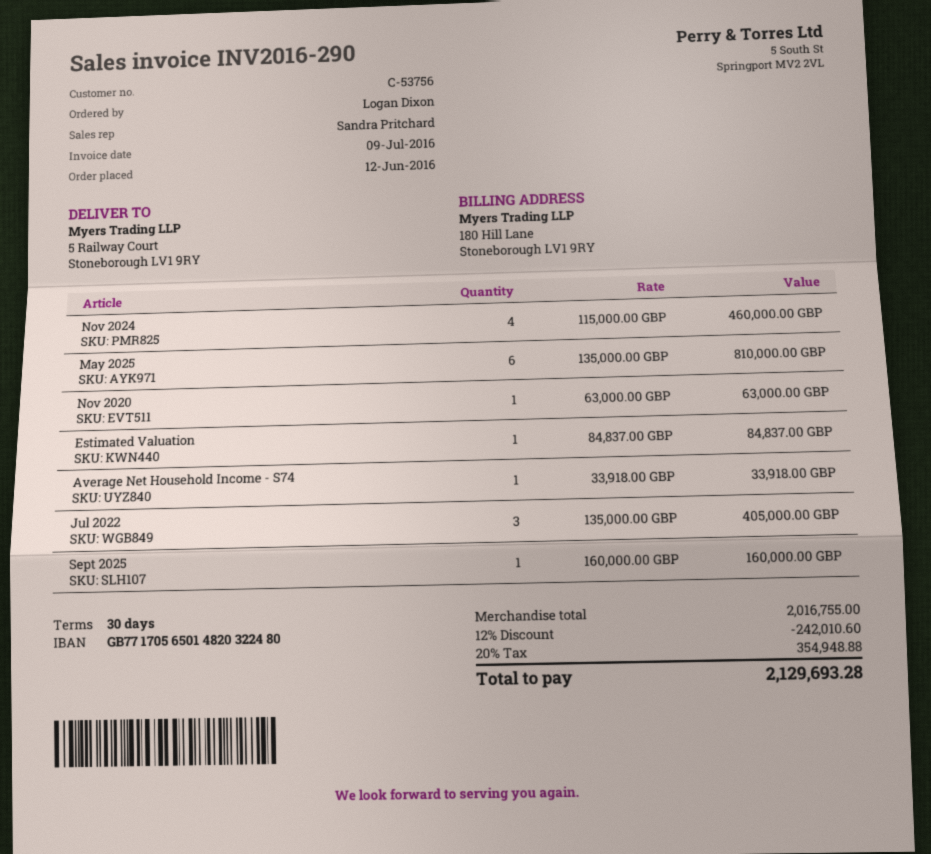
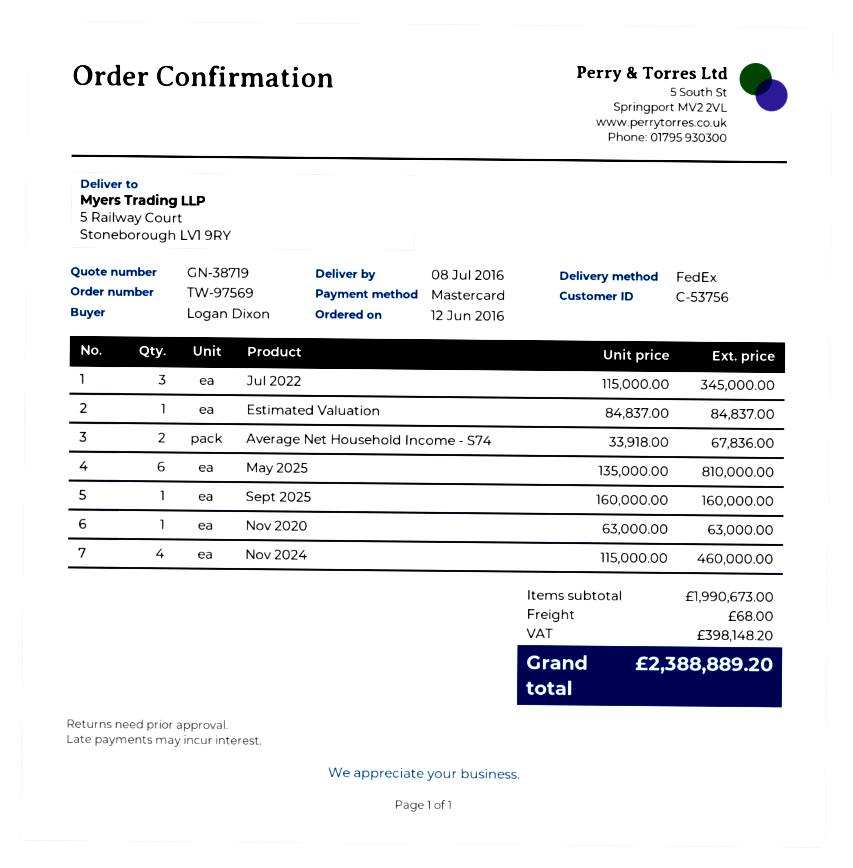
Average Net Household Income - S74: 1 x 33918.00 = 33918.00 -> 2 x 33918.00 = 67836.00
Jul 2022: 3 x 135000.00 = 405000.00 -> 3 x 115000.00 = 345000.00
subtotal: 2016755.00 -> 1990673.00
discount: 12% = 242010.60 -> none
shipping: none -> 68.00
tax: 354948.88 -> 398148.20
total: 2129693.28 -> 2388889.20

